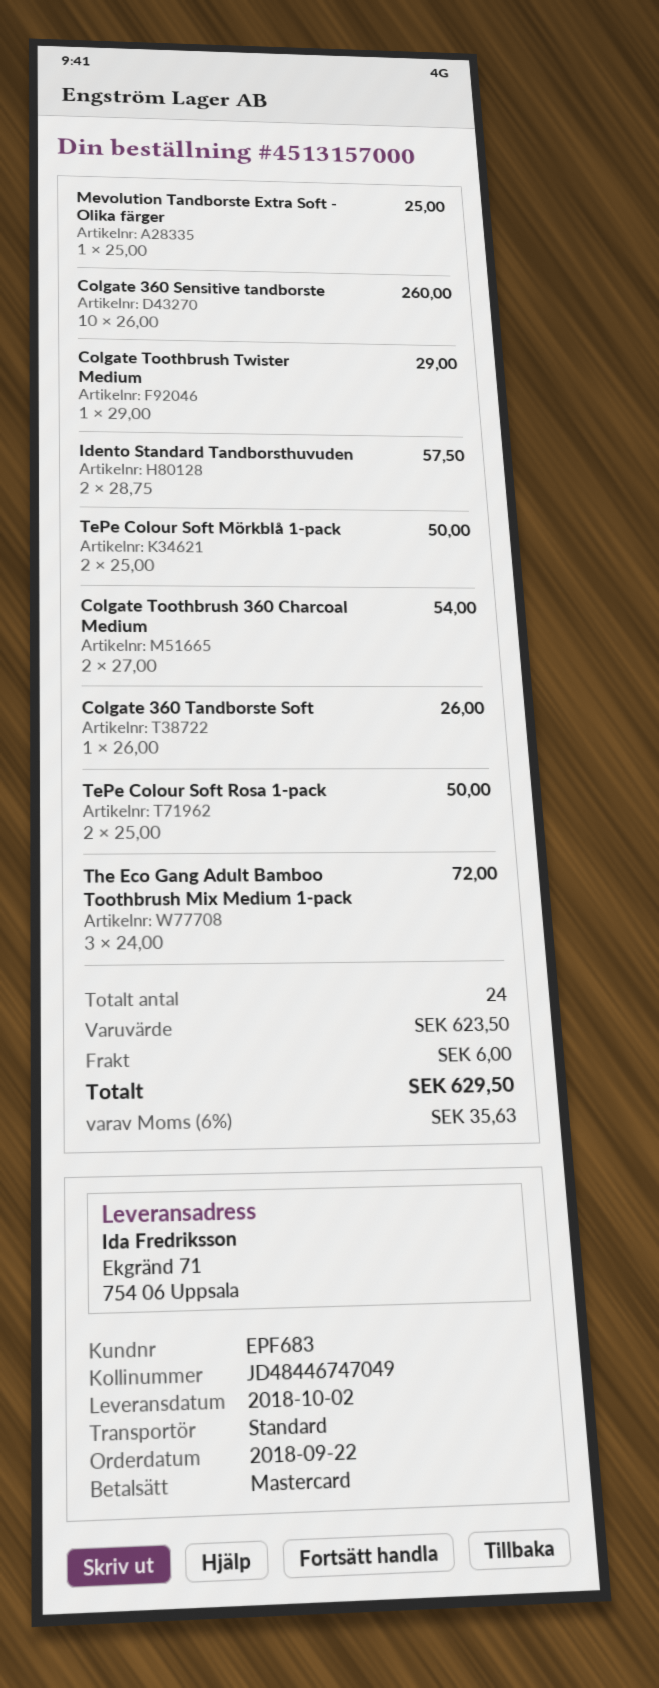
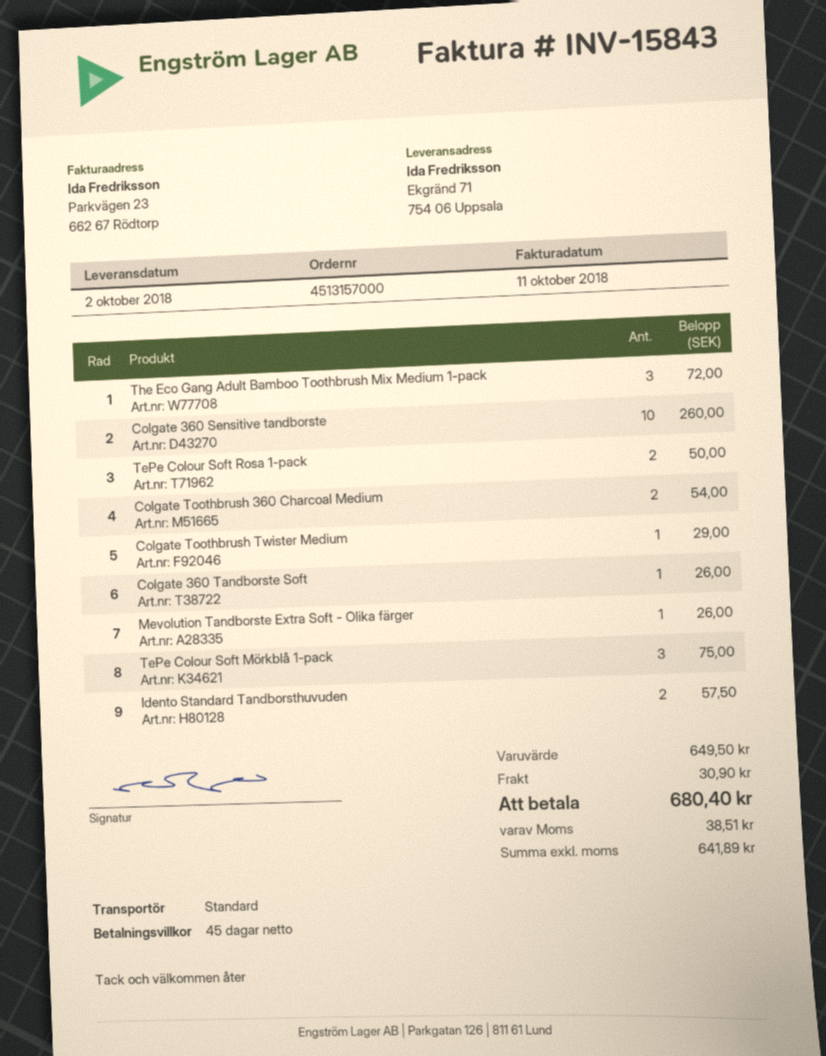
Mevolution Tandborste Extra Soft - Olika färger: 1 for 25.00 -> 1 for 26.00
TePe Colour Soft Mörkblå 1-pack: 2 for 50.00 -> 3 for 75.00
subtotal: 623.50 -> 649.50
shipping: 6.00 -> 30.90
tax: 35.63 -> 38.51
total: 629.50 -> 680.40

